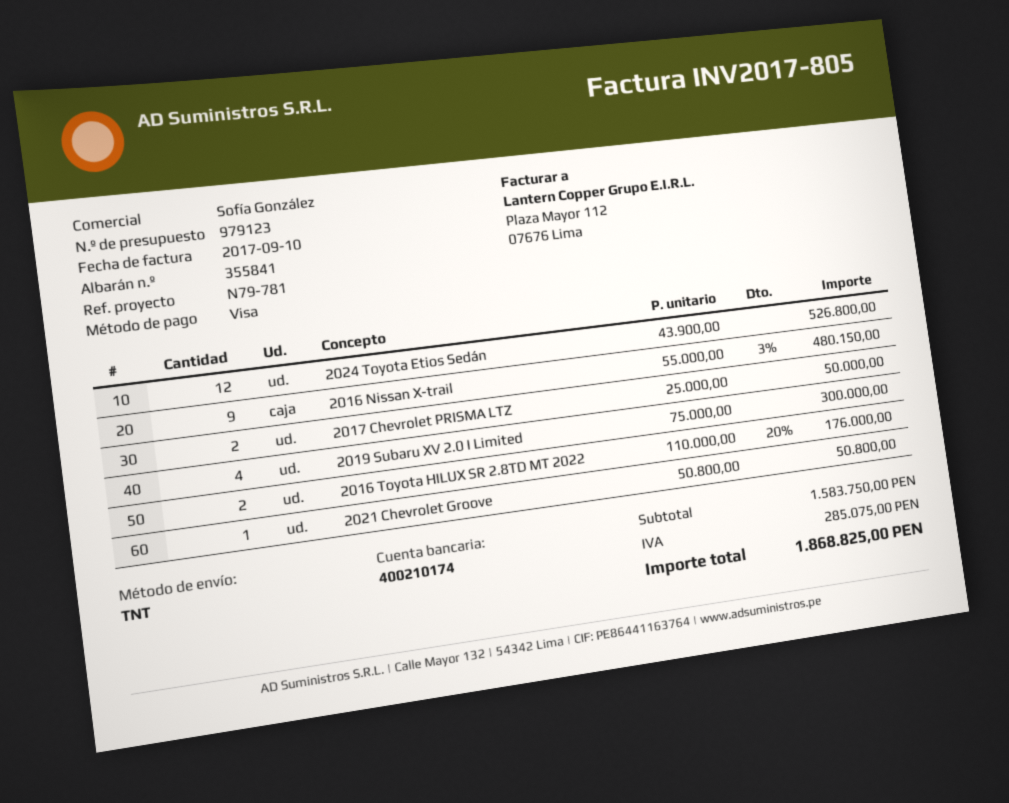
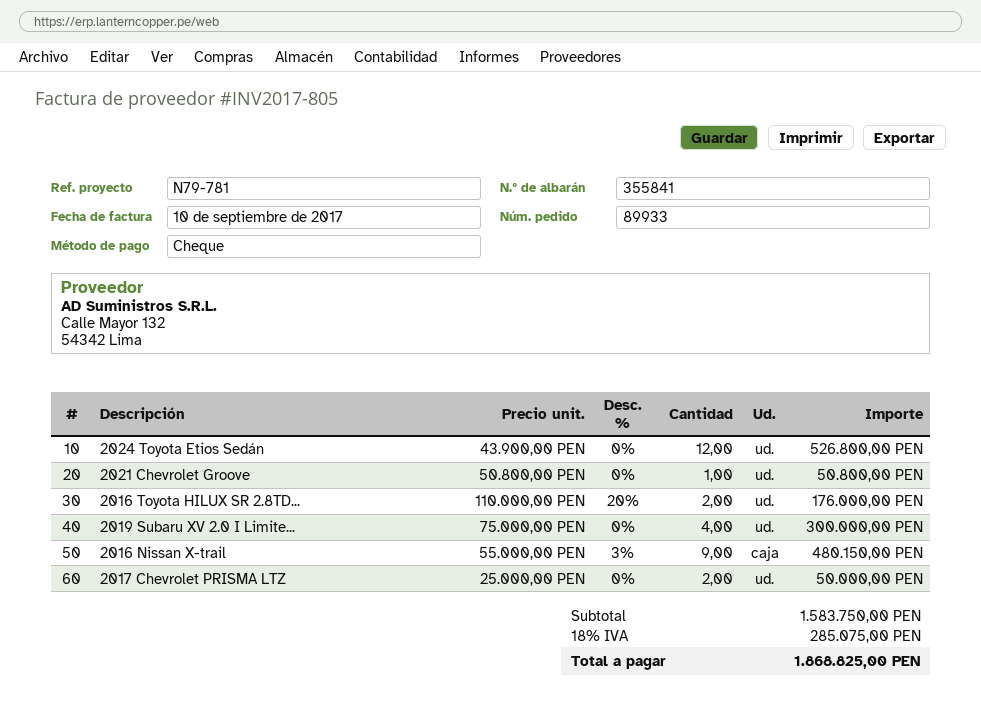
payment method: Visa -> cheque

